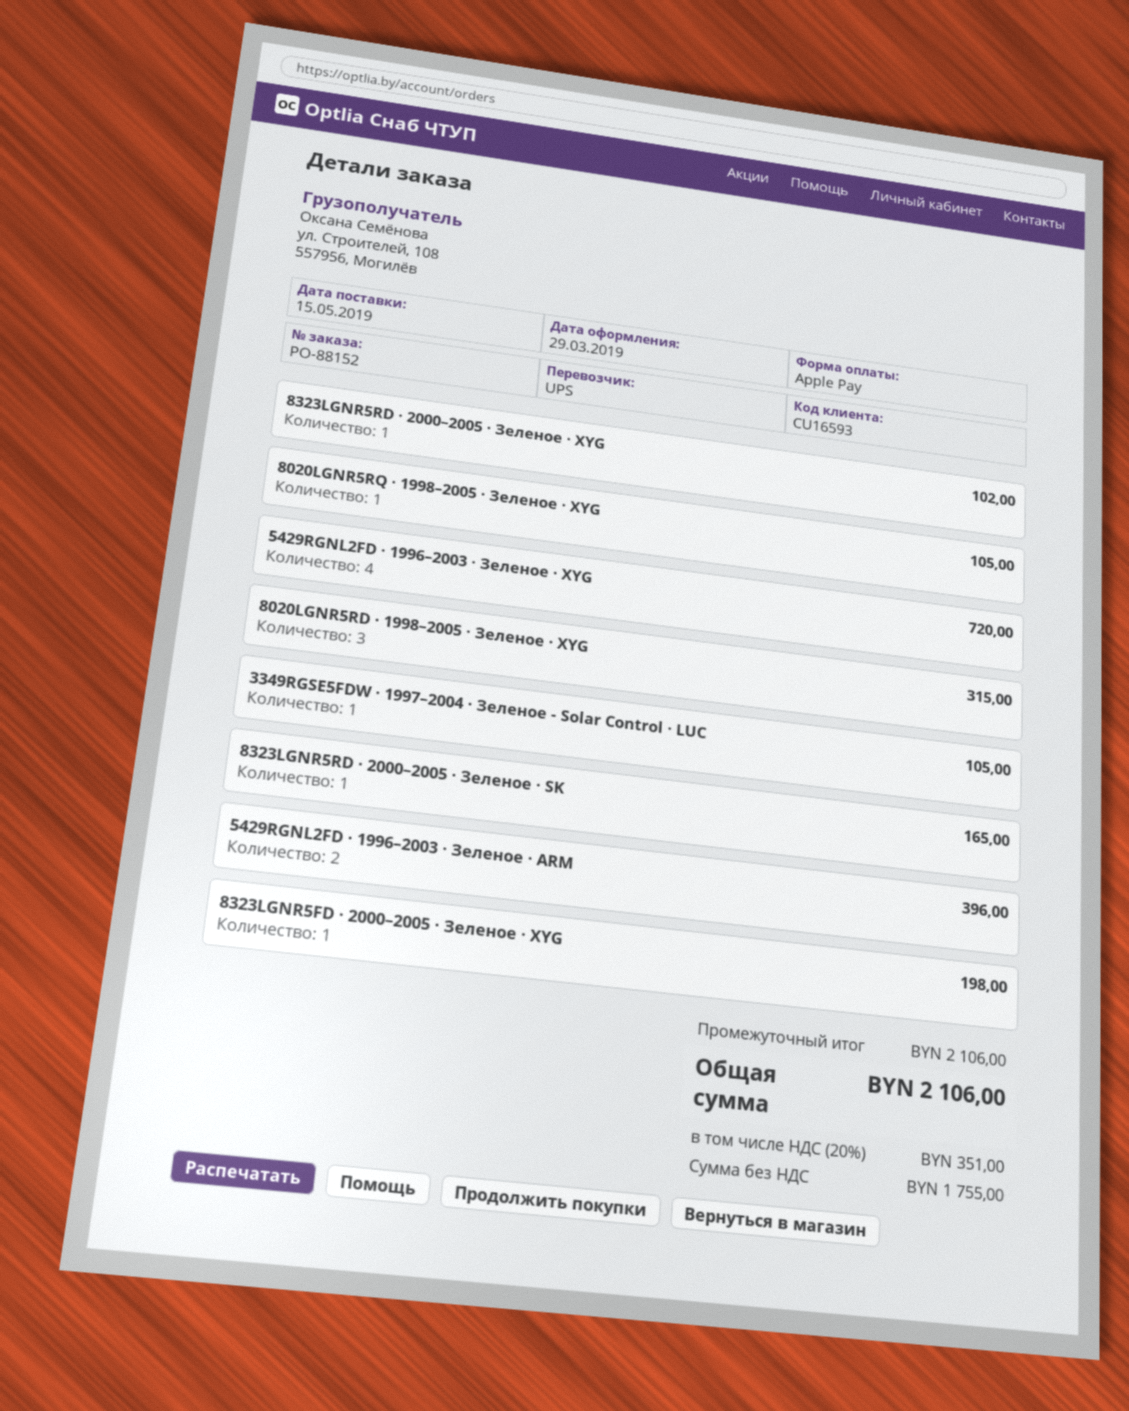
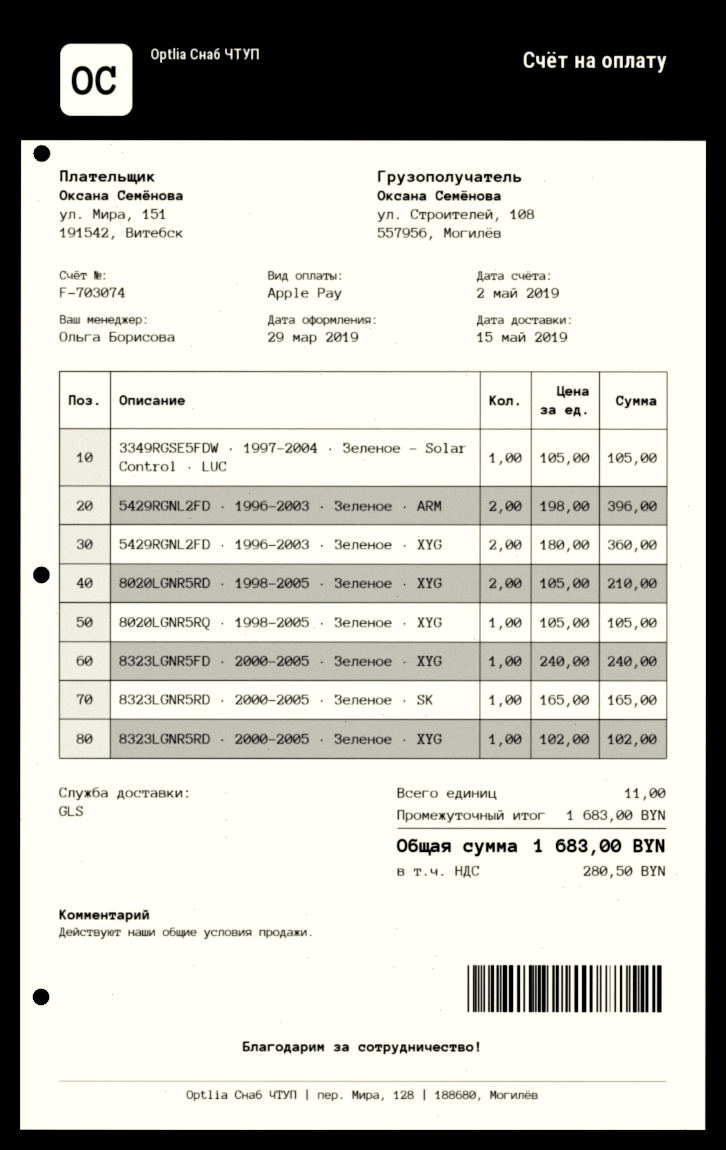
shipping method: UPS -> GLS
5429RGNL2FD · 1996–2003 · Зеленое · XYG: 4 for 720.00 -> 2 for 360.00
8020LGNR5RD · 1998–2005 · Зеленое · XYG: 3 for 315.00 -> 2 for 210.00
8323LGNR5FD · 2000–2005 · Зеленое · XYG: 1 for 198.00 -> 1 for 240.00
subtotal: 2106.00 -> 1683.00
tax: 351.00 -> 280.50
total: 2106.00 -> 1683.00

